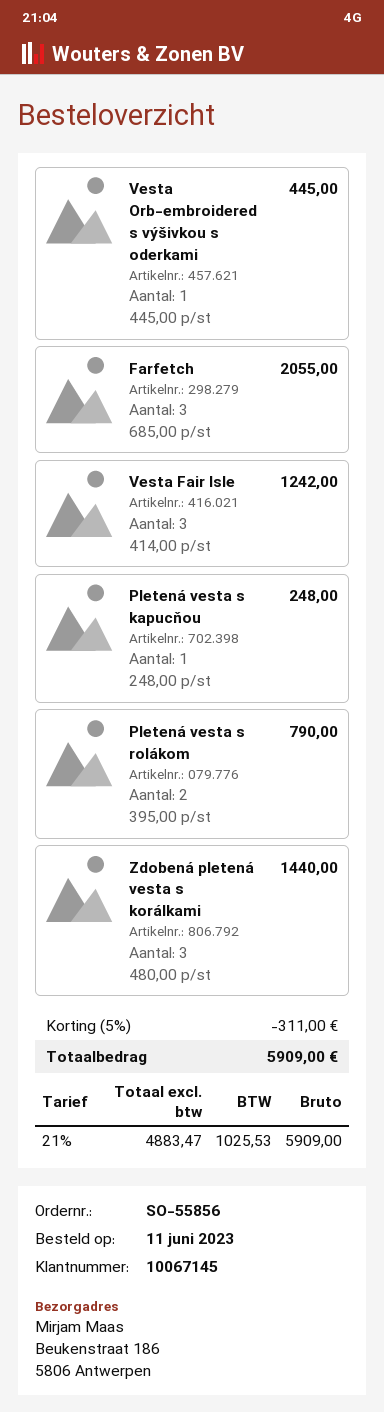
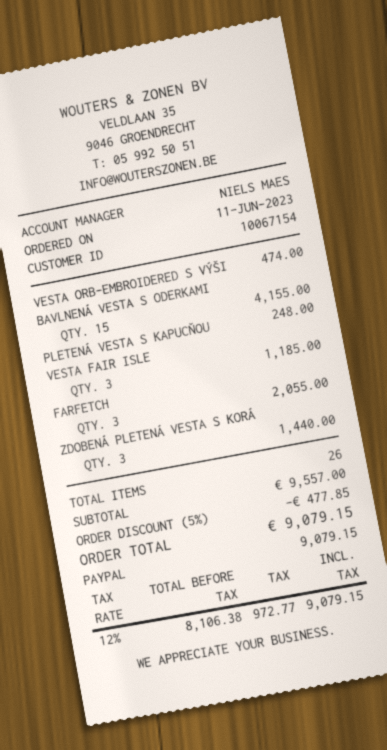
customer number: 10067145 -> 10067154
Vesta Orb-embroidered s výšivkou s oderkami: 1 for 445.00 -> 1 for 474.00
Vesta Fair Isle: 3 for 1242.00 -> 3 for 1185.00
Pletená vesta s rolákom: 2 for 790.00 -> none
BAVLNENÁ VESTA S ODERKAMI: none -> 15 for 4155.00
discount: 5% = 311.00 -> 5% = 477.85
net: 4883.47 -> 8106.38
tax: 21% = 1025.53 -> 12% = 972.77
total: 5909.00 -> 9079.15

